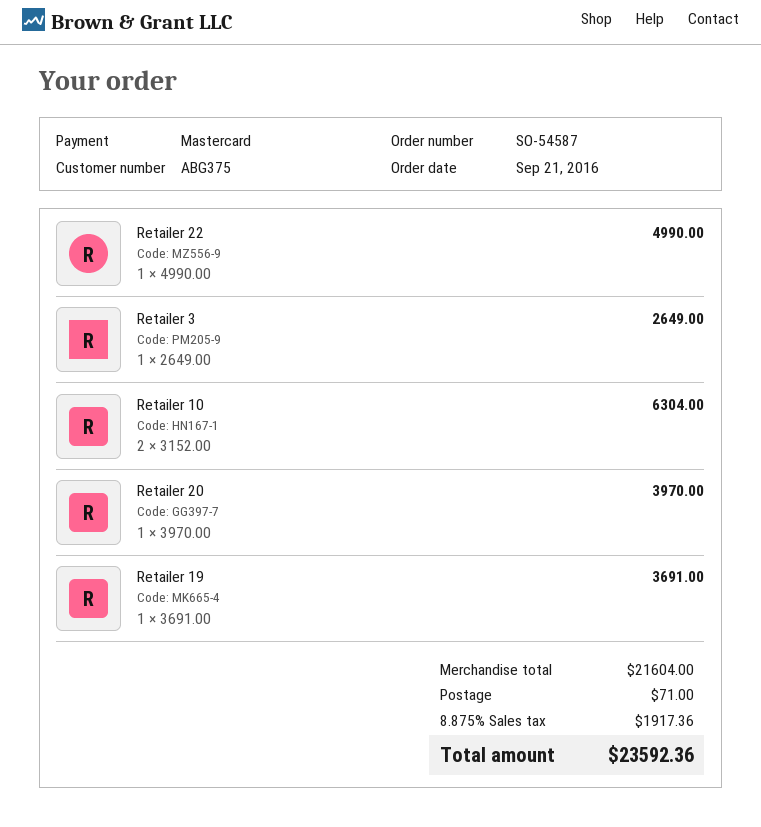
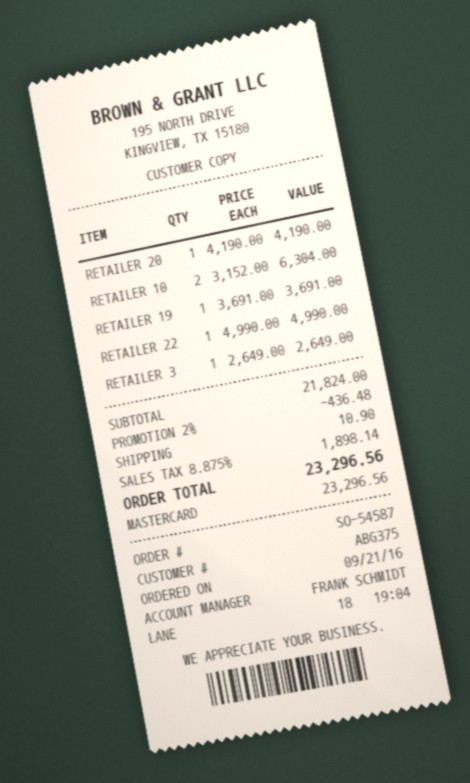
Retailer 20: 1 x 3970.00 = 3970.00 -> 1 x 4190.00 = 4190.00
subtotal: 21604.00 -> 21824.00
discount: none -> 2% = 436.48
shipping: 71.00 -> 10.90
tax: 8.875% = 1917.36 -> 8.875% = 1898.14
total: 23592.36 -> 23296.56

